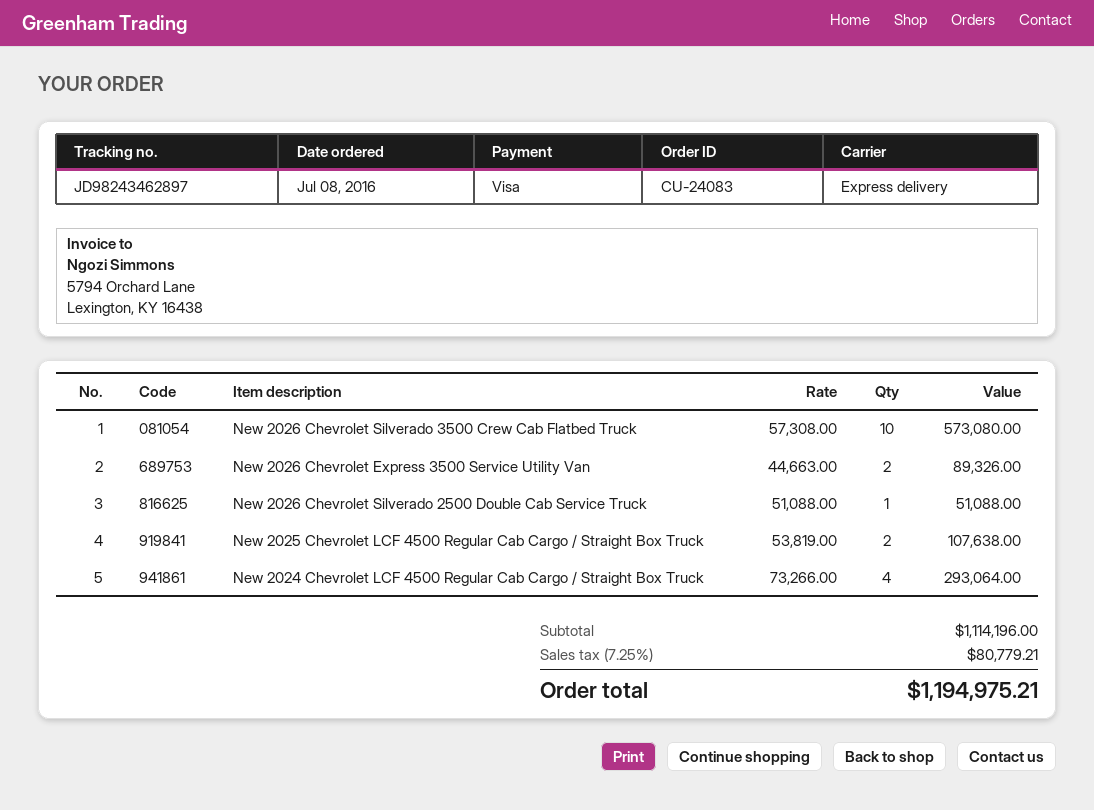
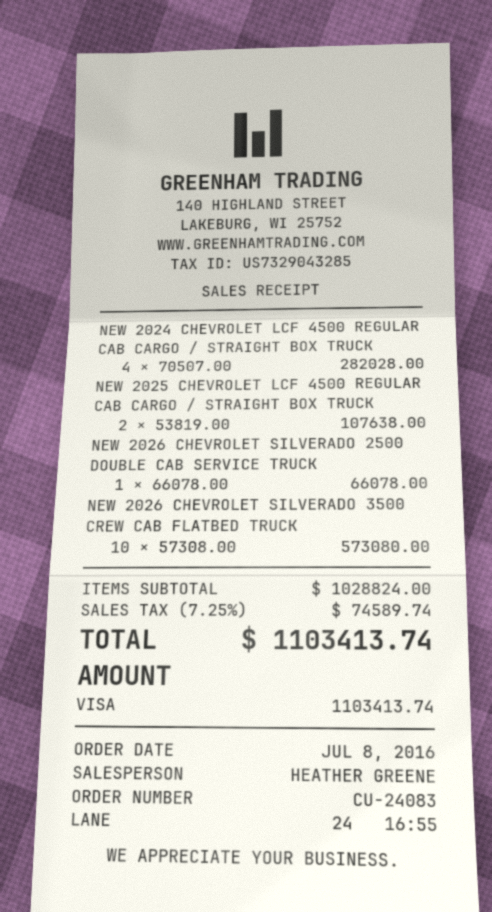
New 2026 Chevrolet Express 3500 Service Utility Van: 2 x 44663.00 = 89326.00 -> none
New 2026 Chevrolet Silverado 2500 Double Cab Service Truck: 1 x 51088.00 = 51088.00 -> 1 x 66078.00 = 66078.00
New 2024 Chevrolet LCF 4500 Regular Cab Cargo / Straight Box Truck: 4 x 73266.00 = 293064.00 -> 4 x 70507.00 = 282028.00
subtotal: 1114196.00 -> 1028824.00
tax: 7.25% = 80779.21 -> 7.25% = 74589.74
total: 1194975.21 -> 1103413.74

